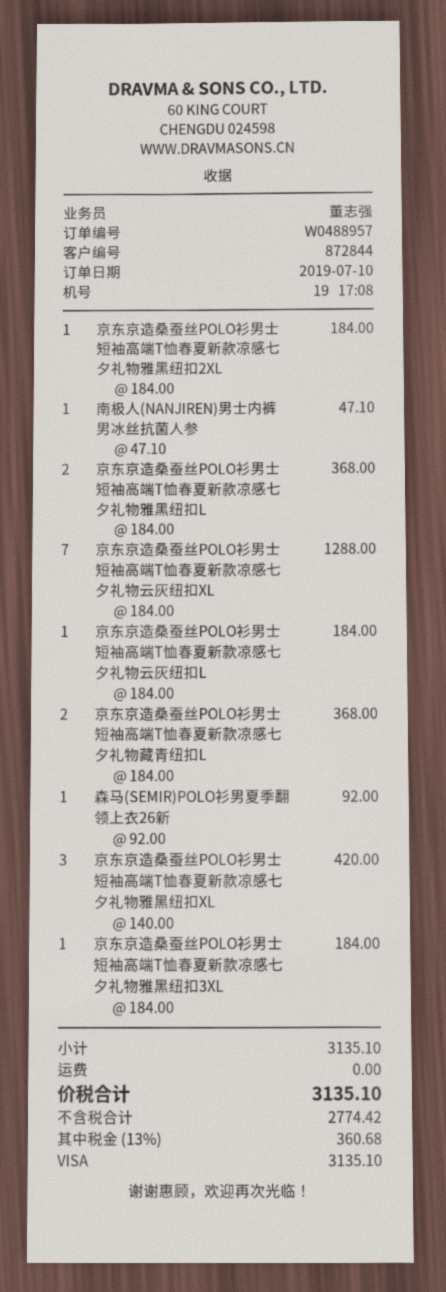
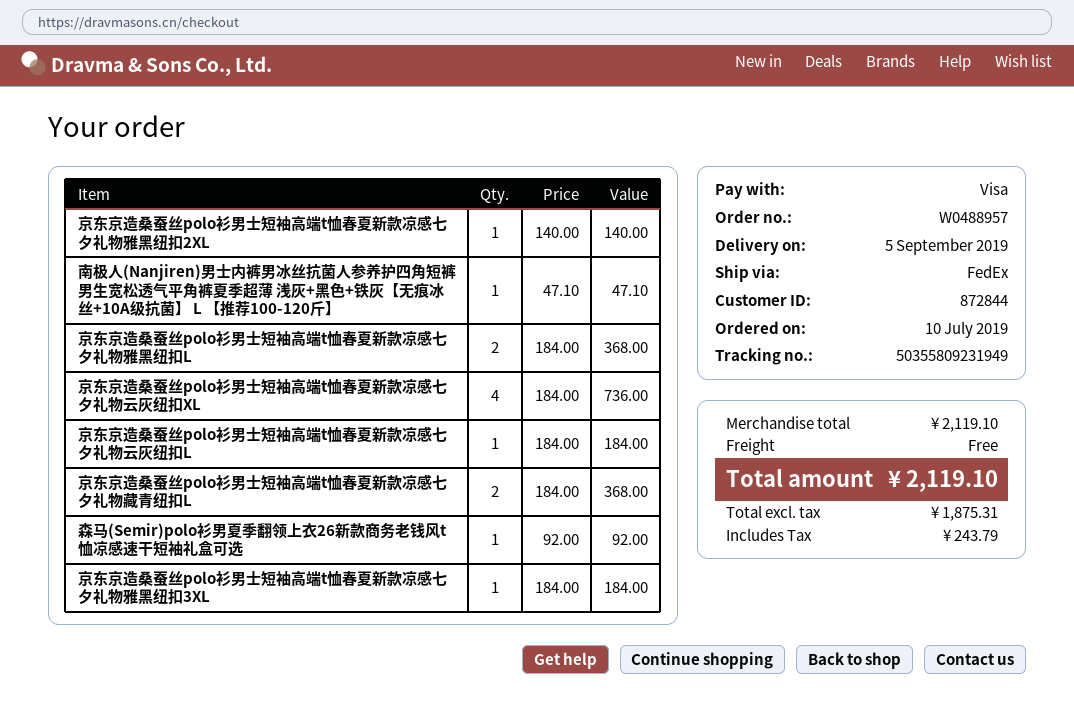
京东京造桑蚕丝POLO衫男士短袖高端T恤春夏新款凉感七夕礼物雅黑纽扣2XL: 1 x 184.00 = 184.00 -> 1 x 140.00 = 140.00
京东京造桑蚕丝POLO衫男士短袖高端T恤春夏新款凉感七夕礼物云灰纽扣XL: 7 x 184.00 = 1288.00 -> 4 x 184.00 = 736.00
京东京造桑蚕丝POLO衫男士短袖高端T恤春夏新款凉感七夕礼物雅黑纽扣XL: 3 x 140.00 = 420.00 -> none
subtotal: 3135.10 -> 2119.10
net: 2774.42 -> 1875.31
tax: 360.68 -> 243.79
total: 3135.10 -> 2119.10

